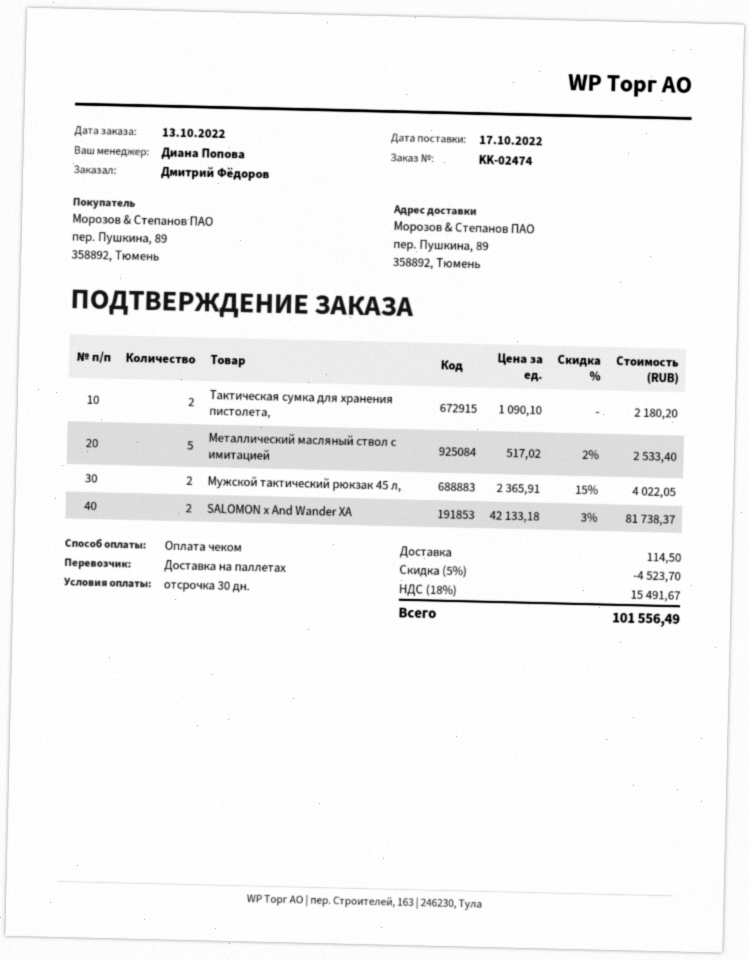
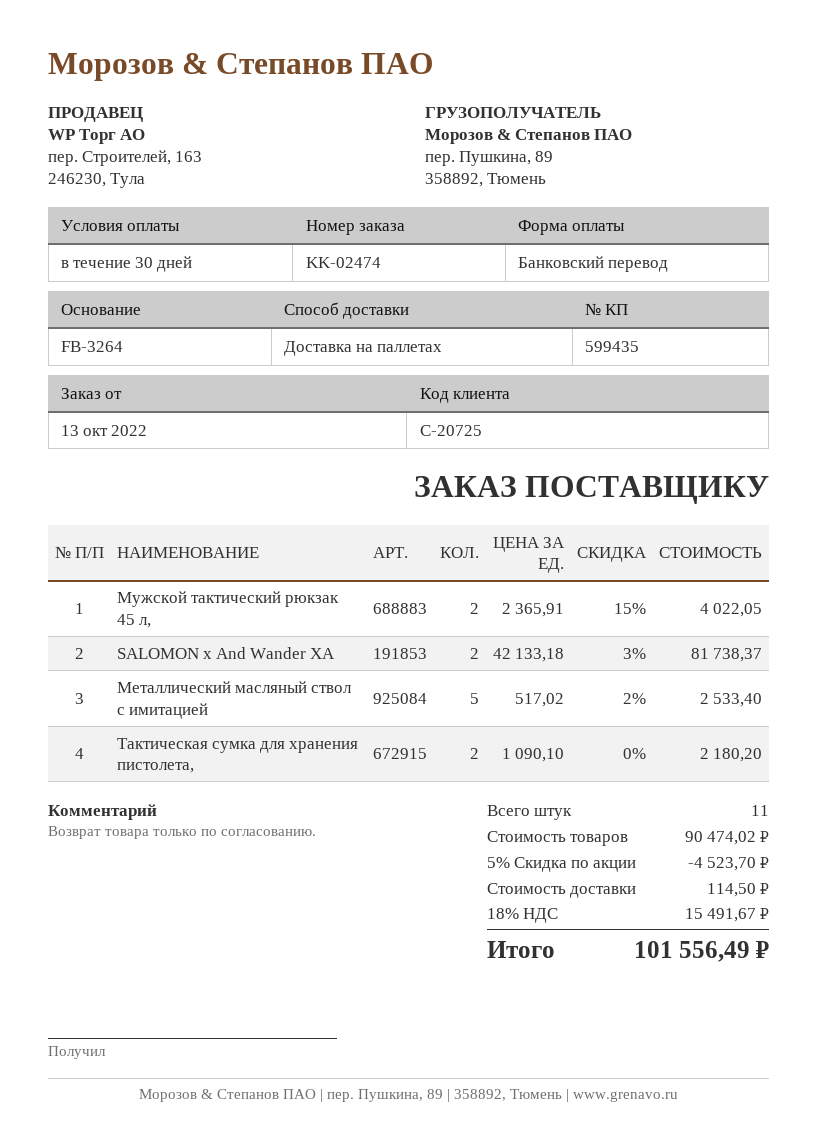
payment method: cheque -> bank transfer

